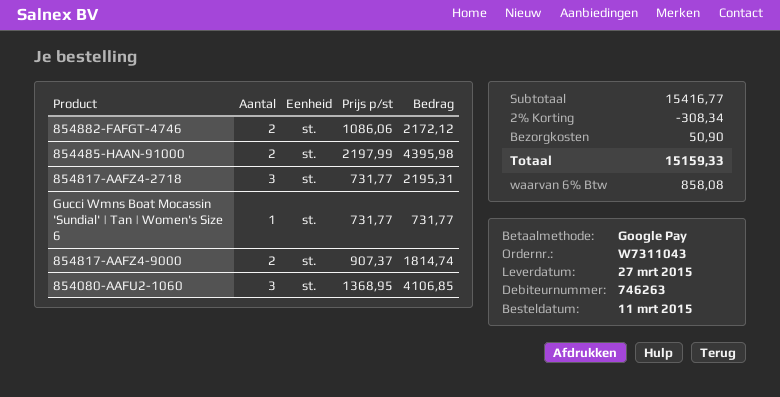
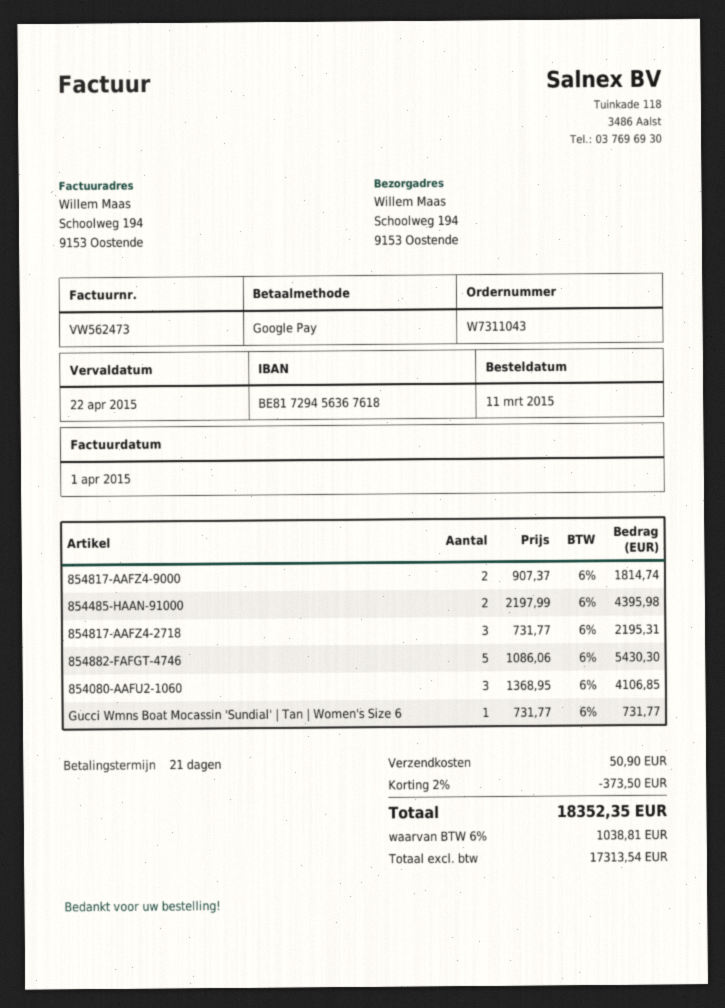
854882-FAFGT-4746: 2 x 1086.06 = 2172.12 -> 5 x 1086.06 = 5430.30
discount: 2% = 308.34 -> 2% = 373.50
tax: 6% = 858.08 -> 6% = 1038.81
total: 15159.33 -> 18352.35

